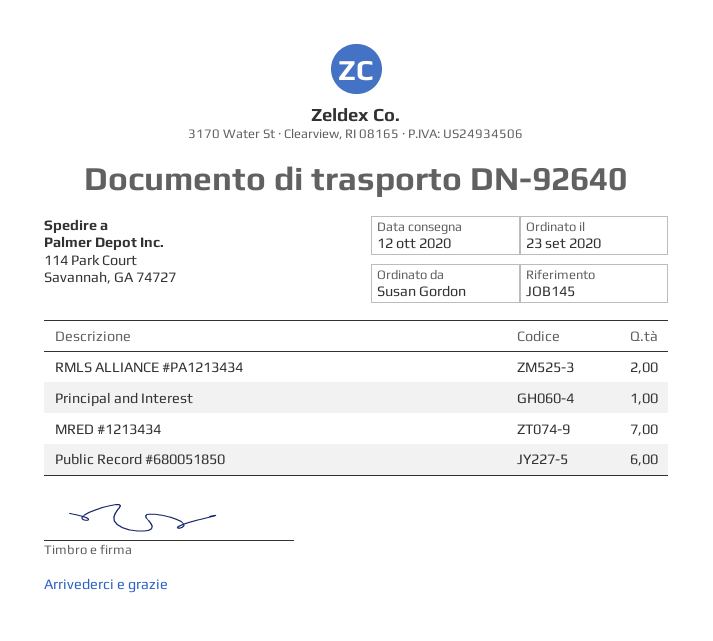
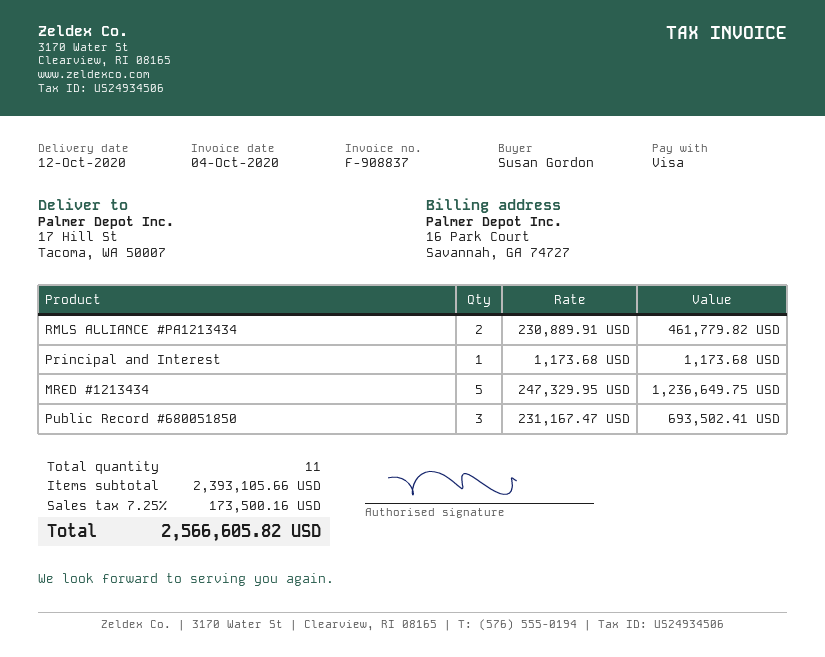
ship to: 114 Park Court, Savannah, GA 74727 -> 17 Hill St, Tacoma, WA 50007
MRED #1213434: 7 -> 5
Public Record #680051850: 6 -> 3

